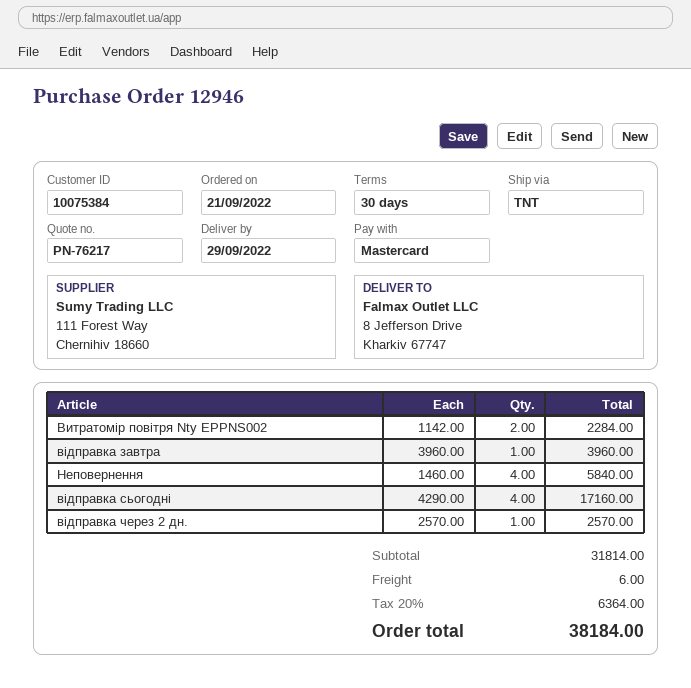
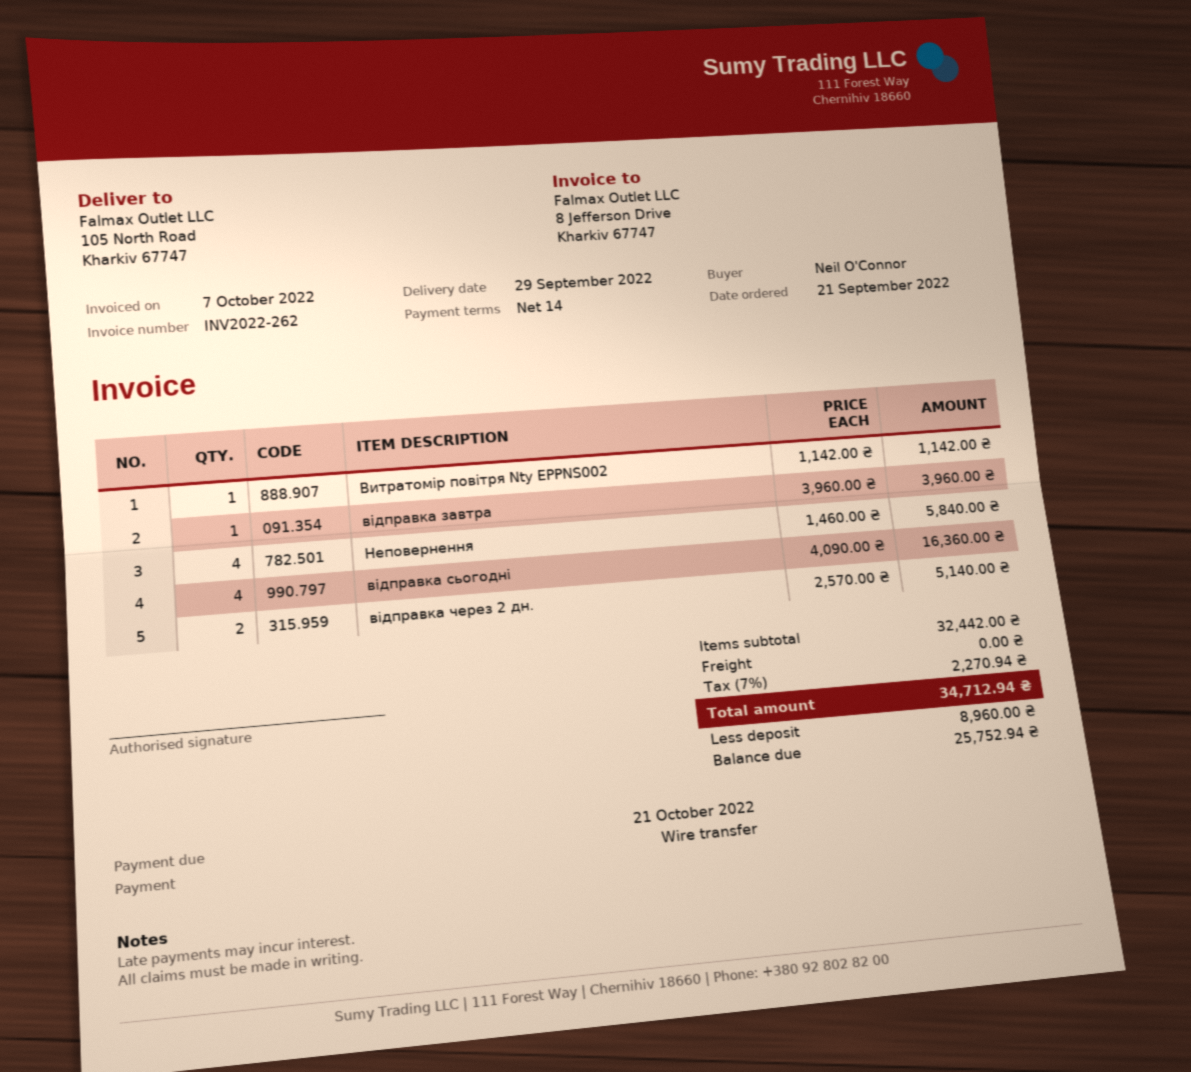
payment terms: 30 days -> 14 days
payment method: Mastercard -> bank transfer
ship to: 8 Jefferson Drive, Kharkiv 67747 -> 105 North Road, Kharkiv 67747
Витратомір повітря Nty EPPNS002: 2 x 1142.00 = 2284.00 -> 1 x 1142.00 = 1142.00
відправка сьогодні: 4 x 4290.00 = 17160.00 -> 4 x 4090.00 = 16360.00
відправка через 2 дн.: 1 x 2570.00 = 2570.00 -> 2 x 2570.00 = 5140.00
subtotal: 31814.00 -> 32442.00
shipping: 6.00 -> 0.00
tax: 20% = 6364.00 -> 7% = 2270.94
total: 38184.00 -> 34712.94

